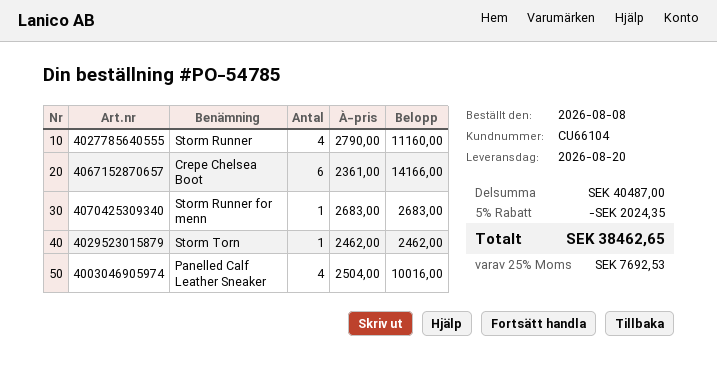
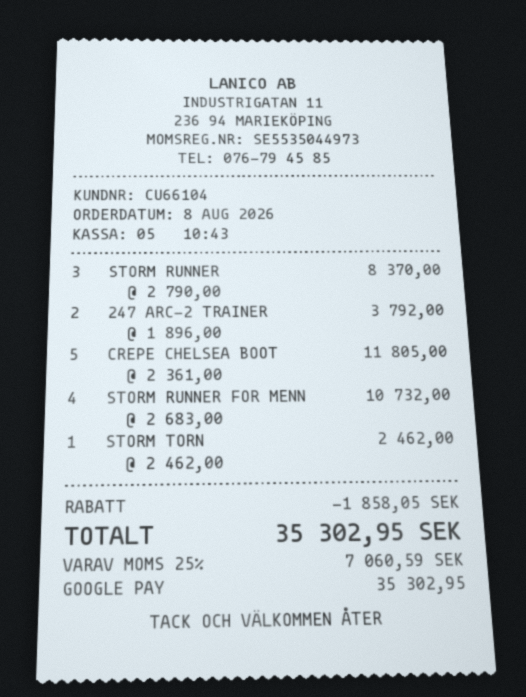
Storm Runner: 4 x 2790.00 = 11160.00 -> 3 x 2790.00 = 8370.00
Crepe Chelsea Boot: 6 x 2361.00 = 14166.00 -> 5 x 2361.00 = 11805.00
Storm Runner for menn: 1 x 2683.00 = 2683.00 -> 4 x 2683.00 = 10732.00
Panelled Calf Leather Sneaker: 4 x 2504.00 = 10016.00 -> none
247 ARC-2 TRAINER: none -> 2 x 1896.00 = 3792.00
discount: 2024.35 -> 1858.05
tax: 25% = 7692.53 -> 25% = 7060.59
total: 38462.65 -> 35302.95

